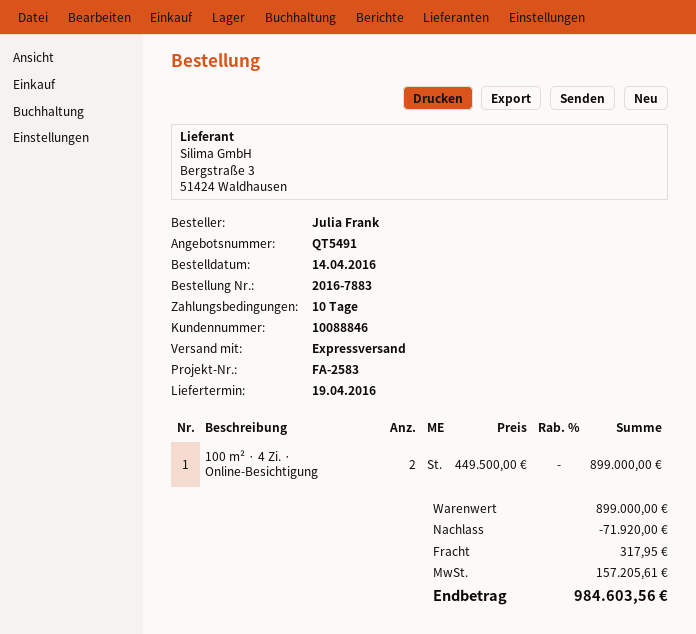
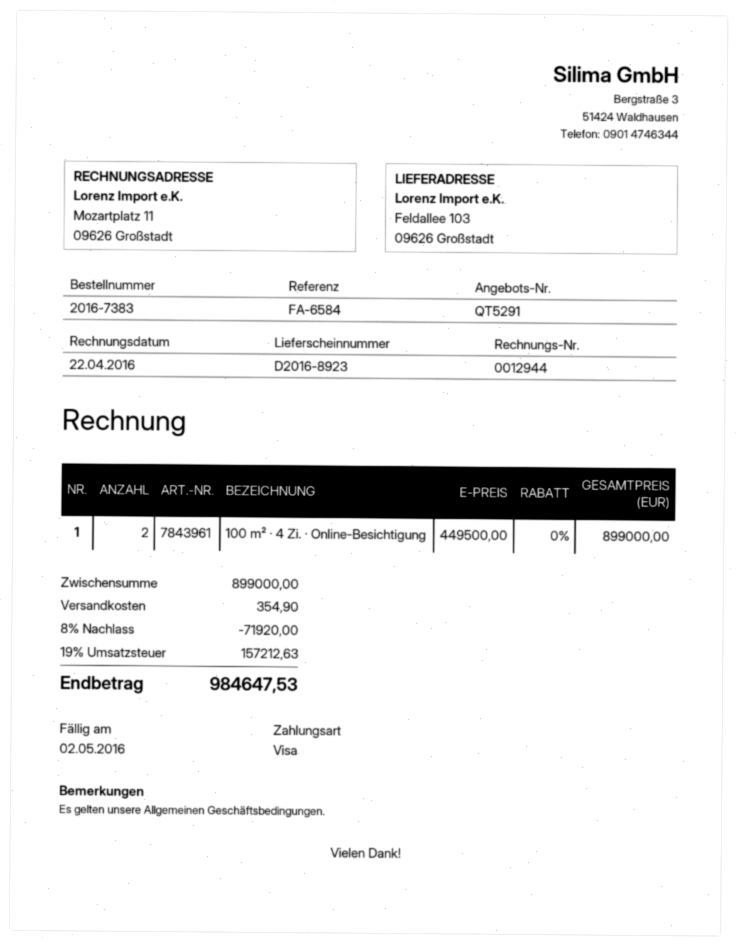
quote number: QT5491 -> QT5291
order number: 2016-7883 -> 2016-7383
reference: FA-2583 -> FA-6584
shipping: 317.95 -> 354.90
tax: 157205.61 -> 157212.63
total: 984603.56 -> 984647.53

